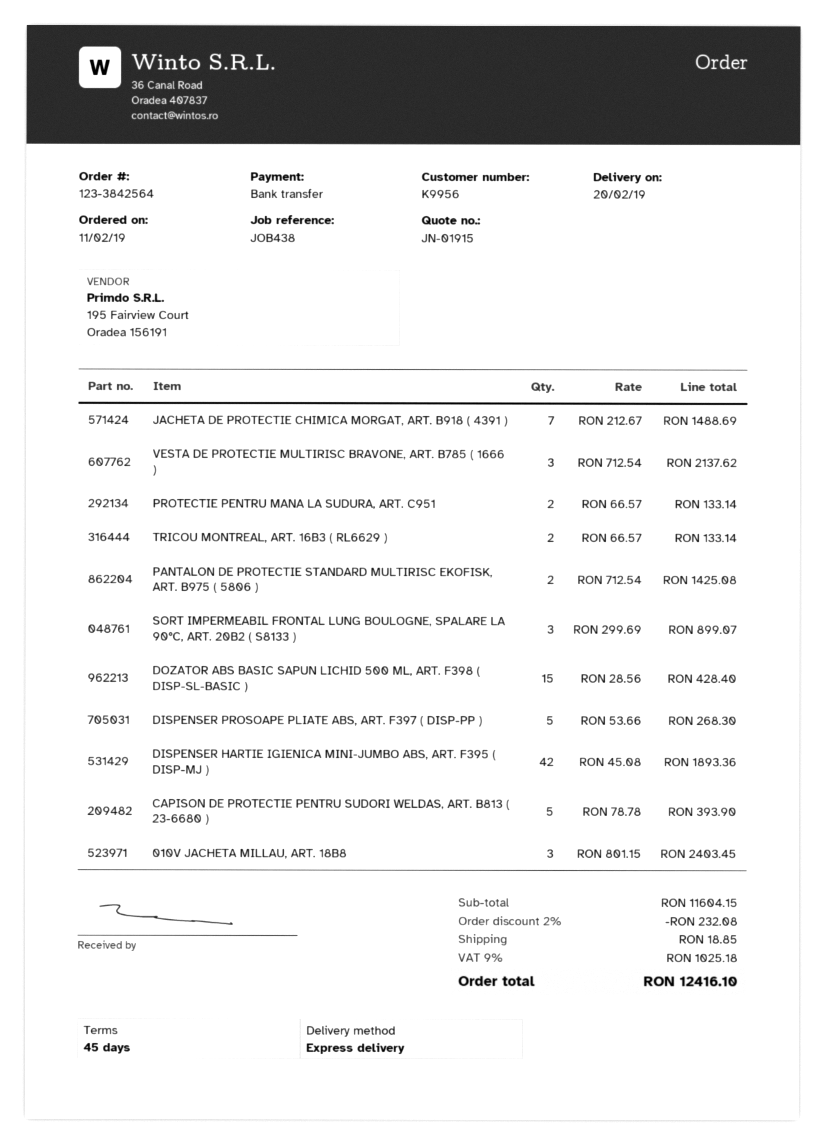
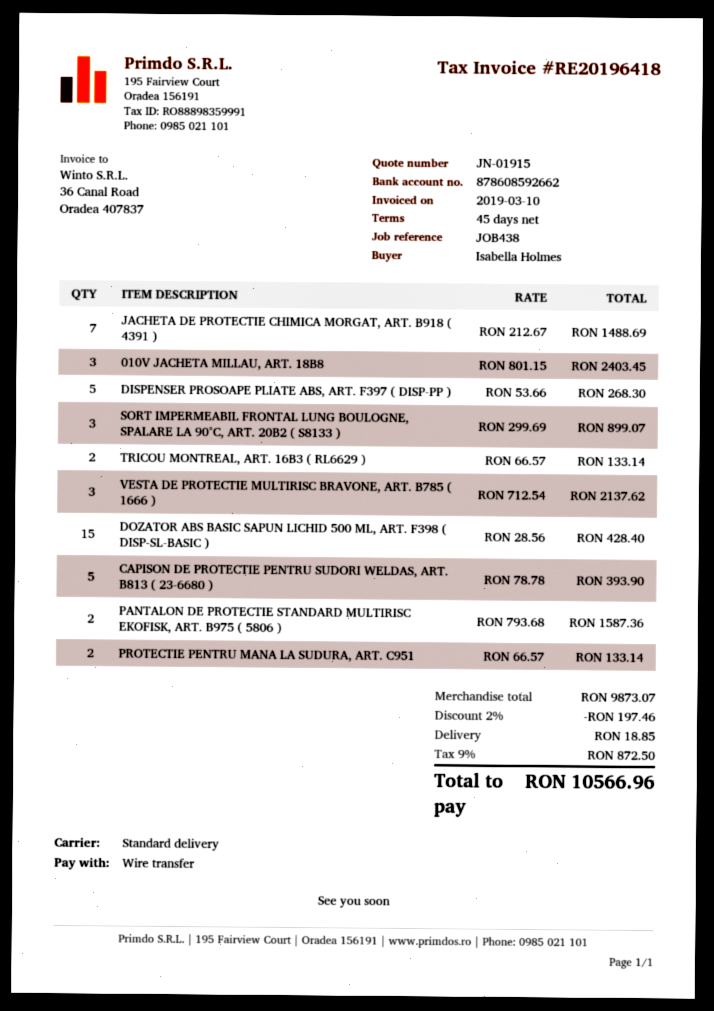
shipping method: express -> standard
PANTALON DE PROTECTIE STANDARD MULTIRISC EKOFISK, ART. B975 ( 5806 ): 2 x 712.54 = 1425.08 -> 2 x 793.68 = 1587.36
DISPENSER HARTIE IGIENICA MINI-JUMBO ABS, ART. F395 ( DISP-MJ ): 42 x 45.08 = 1893.36 -> none
subtotal: 11604.15 -> 9873.07
discount: 2% = 232.08 -> 2% = 197.46
tax: 9% = 1025.18 -> 9% = 872.50
total: 12416.10 -> 10566.96

